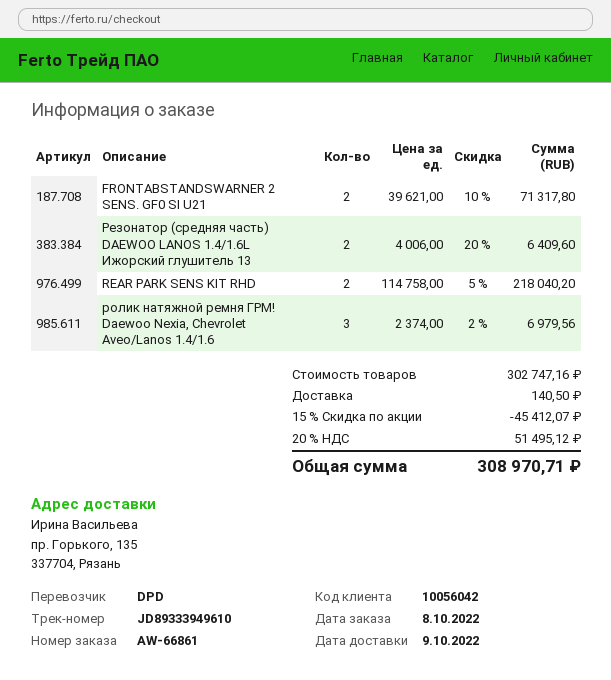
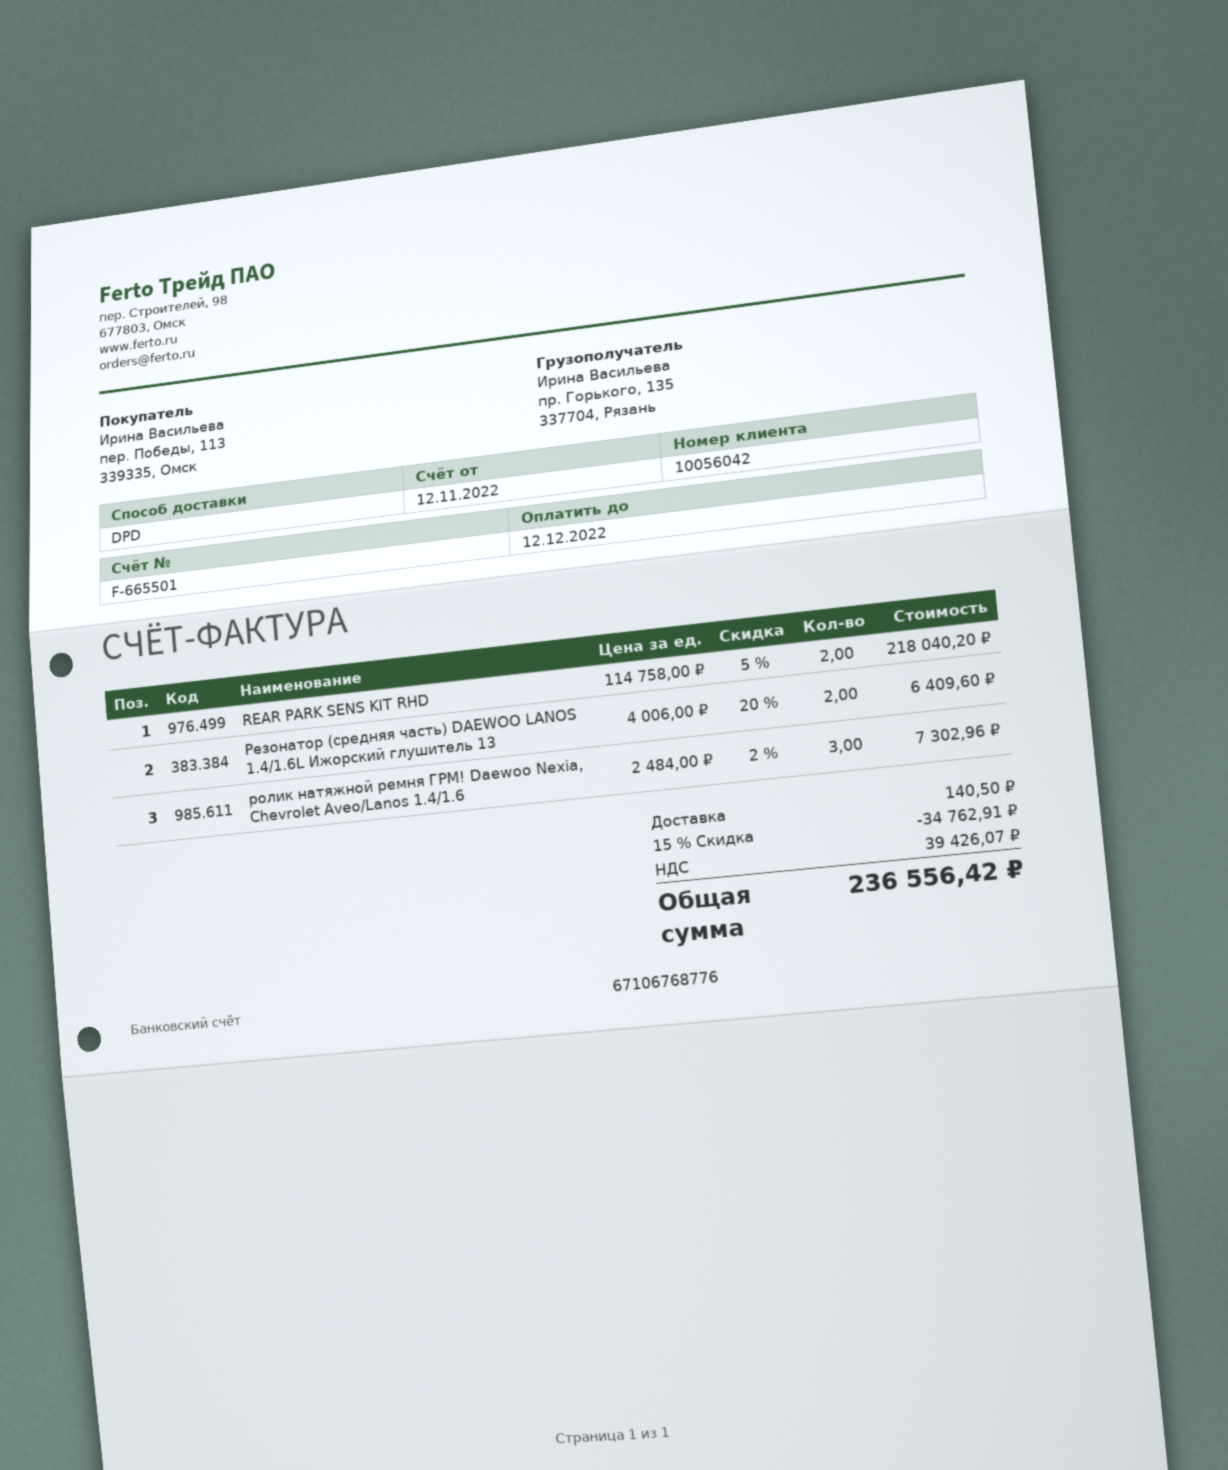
FRONTABSTANDSWARNER 2 SENS. GF0 SI U21: 2 x 39621.00 - 10% = 71317.80 -> none
ролик натяжной ремня ГРМ! Daewoo Nexia, Chevrolet Aveo/Lanos 1.4/1.6: 3 x 2374.00 - 2% = 6979.56 -> 3 x 2484.00 - 2% = 7302.96
discount: 15% = 45412.07 -> 15% = 34762.91
tax: 51495.12 -> 39426.07
total: 308970.71 -> 236556.42

